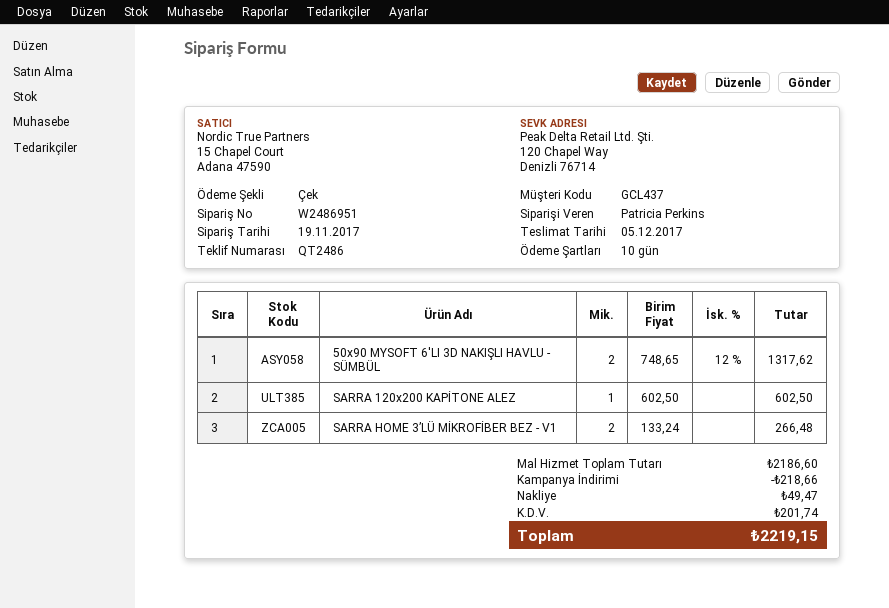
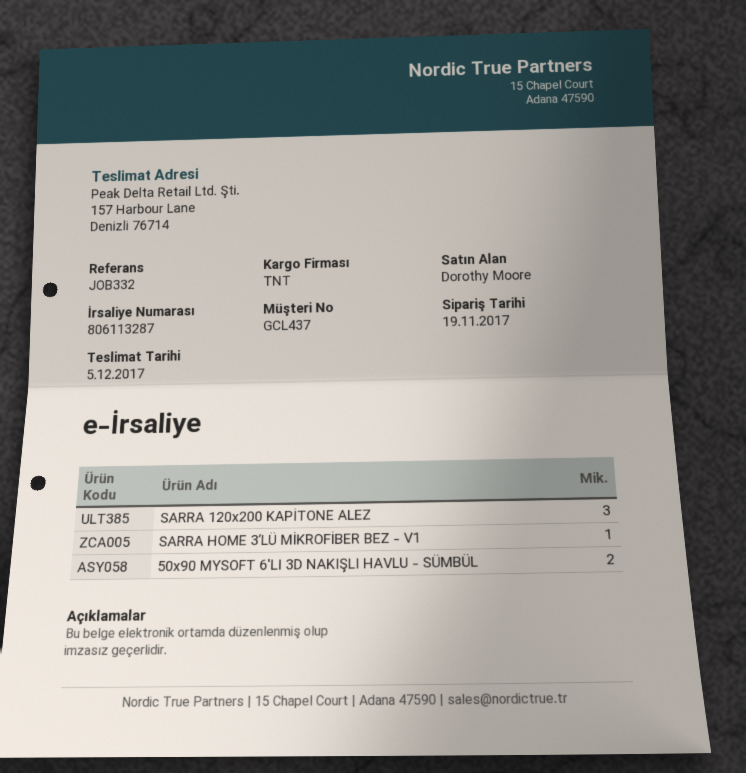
ordered by: Patricia Perkins -> Dorothy Moore
ship to: 120 Chapel Way, Denizli 76714 -> 157 Harbour Lane, Denizli 76714
SARRA 120x200 KAPİTONE ALEZ: 1 -> 3
SARRA HOME 3’LÜ MİKROFİBER BEZ - V1: 2 -> 1

